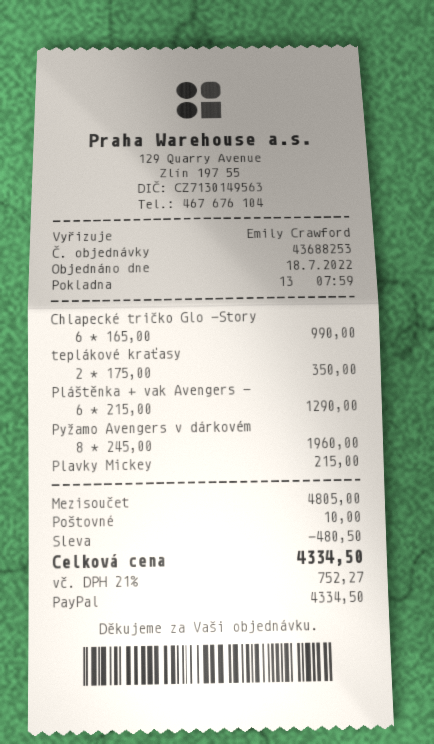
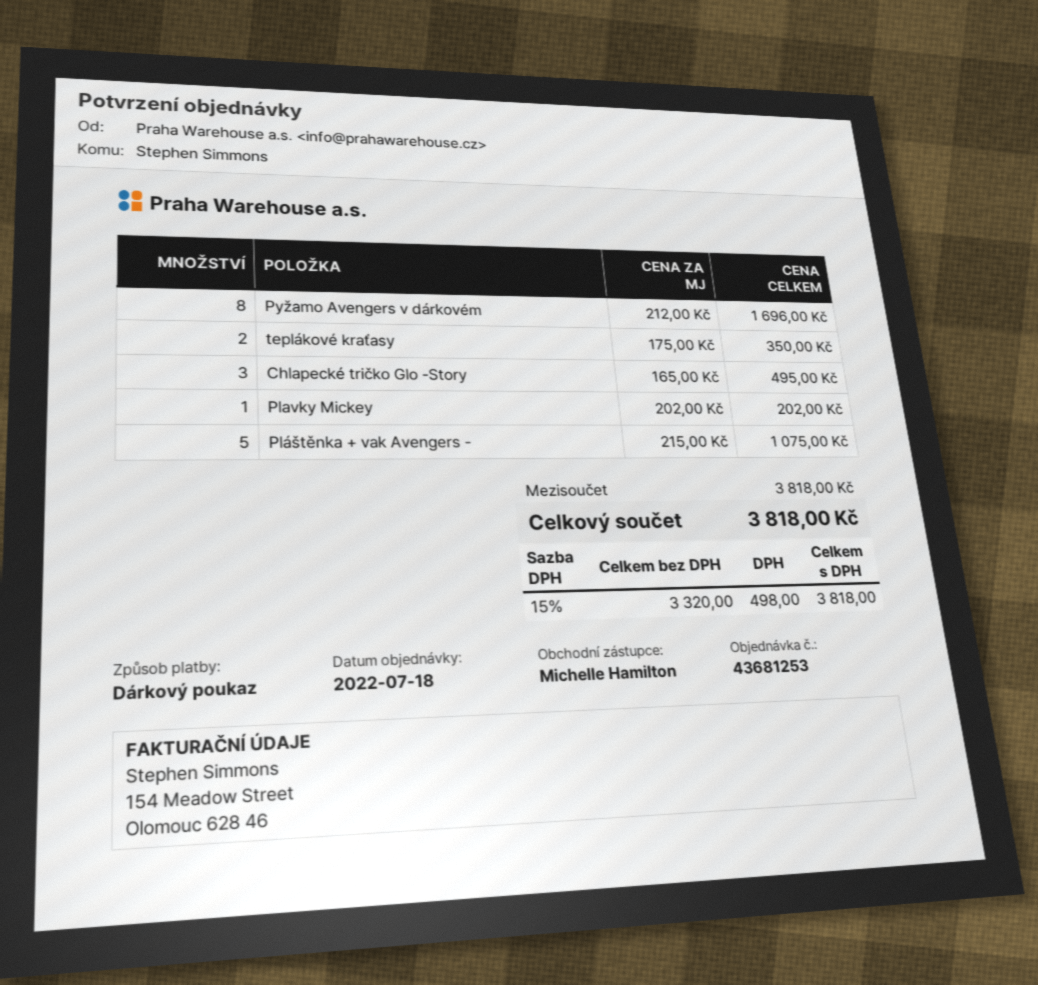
order number: 43688253 -> 43681253
sales rep: Emily Crawford -> Michelle Hamilton
payment method: PayPal -> gift card
Chlapecké tričko Glo -Story: 6 x 165.00 = 990.00 -> 3 x 165.00 = 495.00
Pláštěnka + vak Avengers -: 6 x 215.00 = 1290.00 -> 5 x 215.00 = 1075.00
Pyžamo Avengers v dárkovém: 8 x 245.00 = 1960.00 -> 8 x 212.00 = 1696.00
Plavky Mickey: 1 x 215.00 = 215.00 -> 1 x 202.00 = 202.00
subtotal: 4805.00 -> 3818.00
discount: 480.50 -> none
shipping: 10.00 -> none
tax: 21% = 752.27 -> 15% = 498.00
total: 4334.50 -> 3818.00

